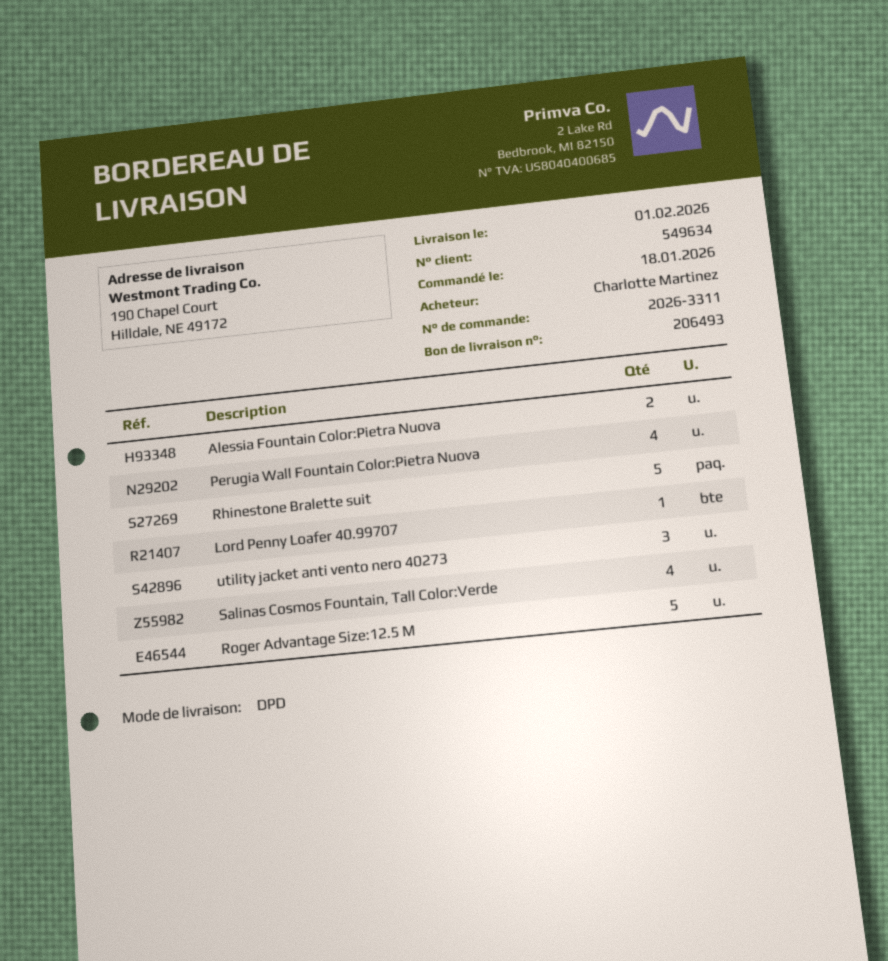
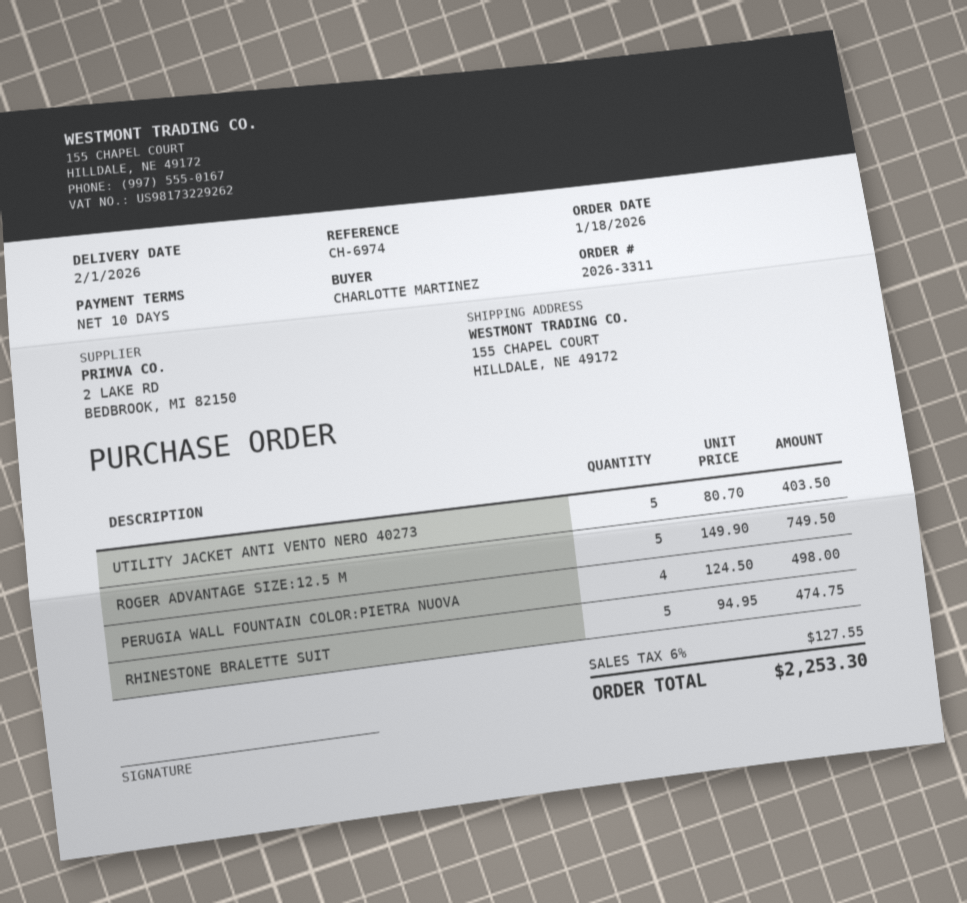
ship to: 190 Chapel Court, Hilldale, NE 49172 -> 155 CHAPEL COURT, HILLDALE, NE 49172
Alessia Fountain Color:Pietra Nuova: 2 -> none
Lord Penny Loafer 40.99707: 1 -> none
utility jacket anti vento nero 40273: 3 -> 5
Salinas Cosmos Fountain, Tall Color:Verde: 4 -> none

